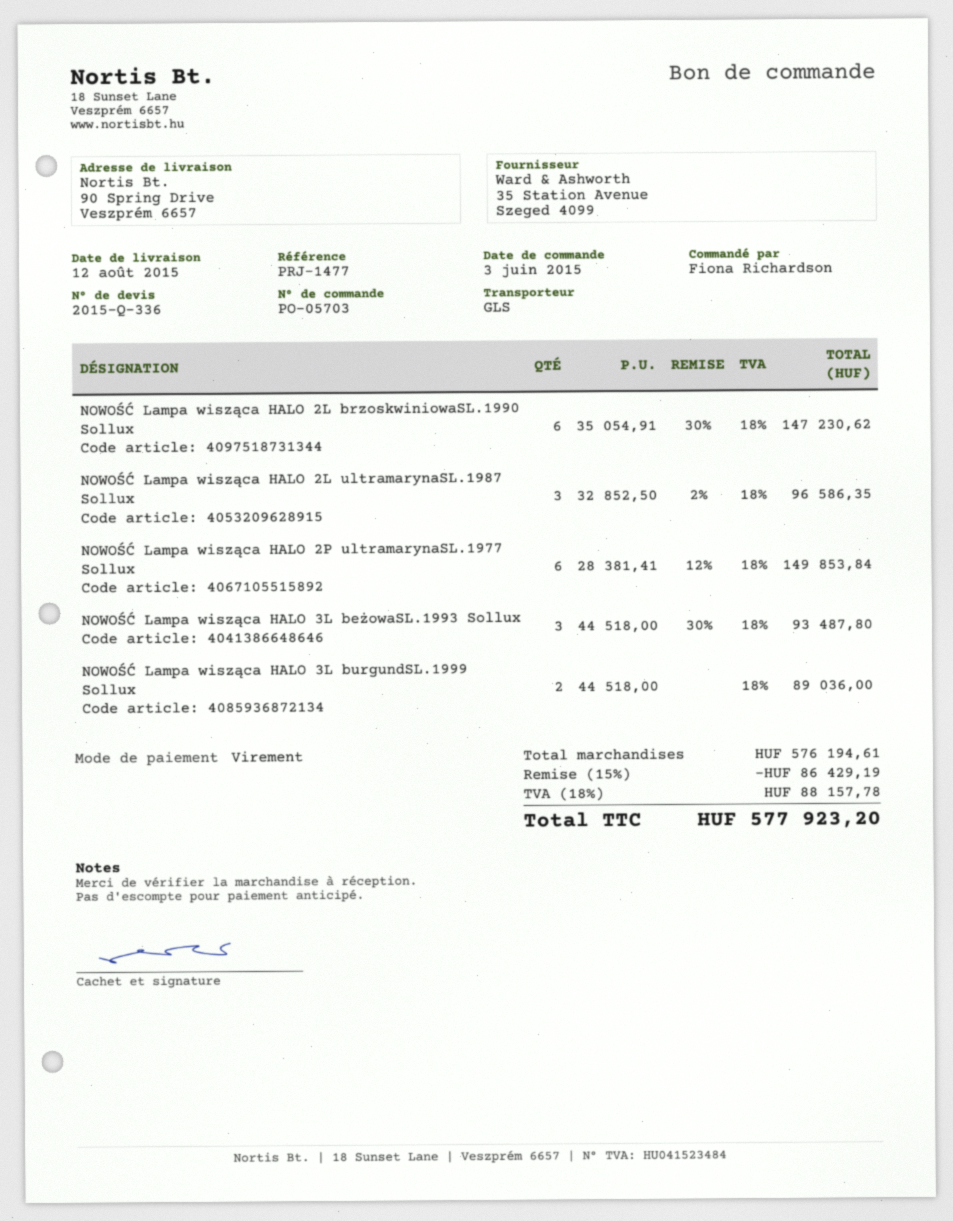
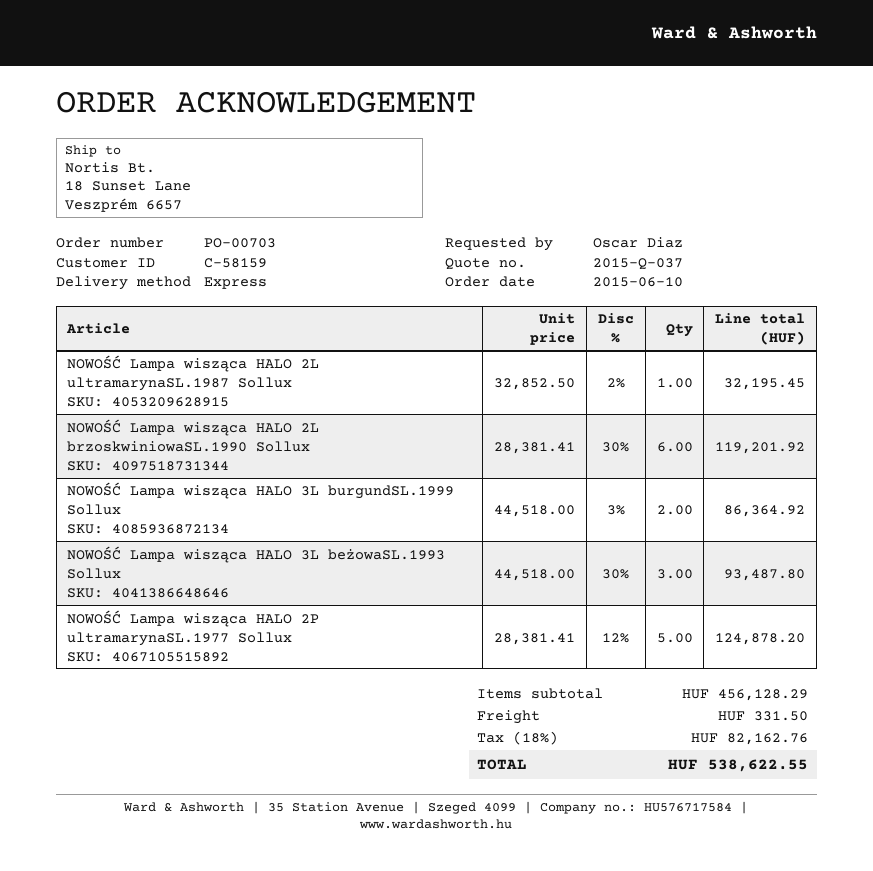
quote number: 2015-Q-336 -> 2015-Q-037
order number: PO-05703 -> PO-00703
order date: 2015-06-03 -> 2015-06-10
ordered by: Fiona Richardson -> Oscar Diaz
shipping method: GLS -> express
ship to: 90 Spring Drive, Veszprém 6657 -> 18 Sunset Lane, Veszprém 6657
NOWOŚĆ Lampa wisząca HALO 2L brzoskwiniowaSL.1990 Sollux: 6 x 35054.91 - 30% = 147230.62 -> 6 x 28381.41 - 30% = 119201.92
NOWOŚĆ Lampa wisząca HALO 2L ultramarynaSL.1987 Sollux: 3 x 32852.50 - 2% = 96586.35 -> 1 x 32852.50 - 2% = 32195.45
NOWOŚĆ Lampa wisząca HALO 2P ultramarynaSL.1977 Sollux: 6 x 28381.41 - 12% = 149853.84 -> 5 x 28381.41 - 12% = 124878.20
NOWOŚĆ Lampa wisząca HALO 3L burgundSL.1999 Sollux: 2 x 44518.00 = 89036.00 -> 2 x 44518.00 - 3% = 86364.92
subtotal: 576194.61 -> 456128.29
discount: 15% = 86429.19 -> none
shipping: none -> 331.50
tax: 18% = 88157.78 -> 18% = 82162.76
total: 577923.20 -> 538622.55

